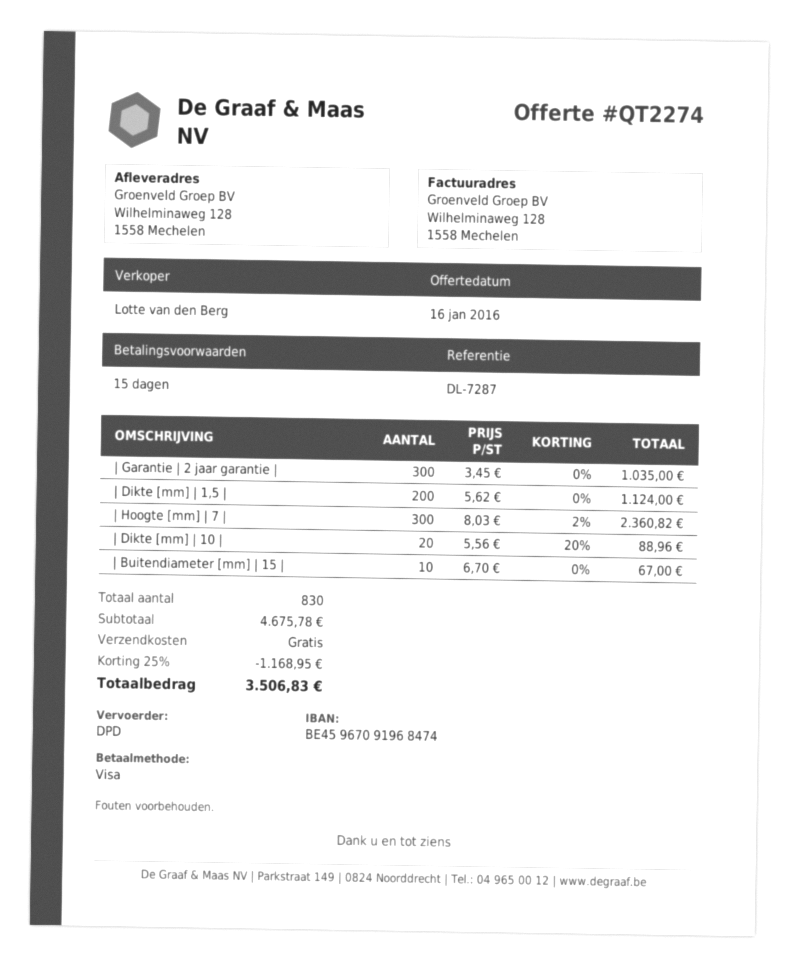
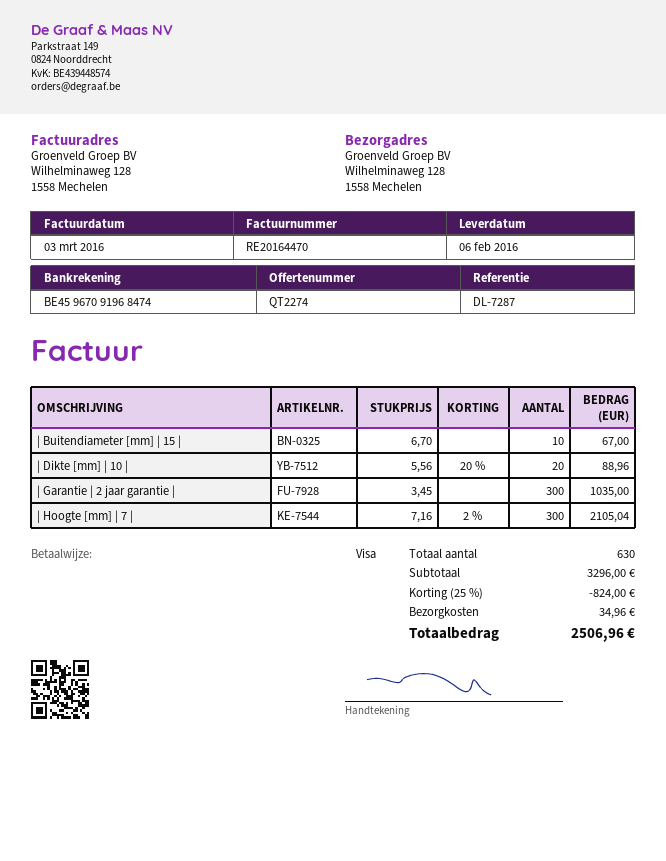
| Dikte [mm] | 1,5 |: 200 x 5.62 = 1124.00 -> none
| Hoogte [mm] | 7 |: 300 x 8.03 - 2% = 2360.82 -> 300 x 7.16 - 2% = 2105.04
total quantity: 830 -> 630
subtotal: 4675.78 -> 3296.00
discount: 25% = 1168.95 -> 25% = 824.00
shipping: 0.00 -> 34.96
total: 3506.83 -> 2506.96

